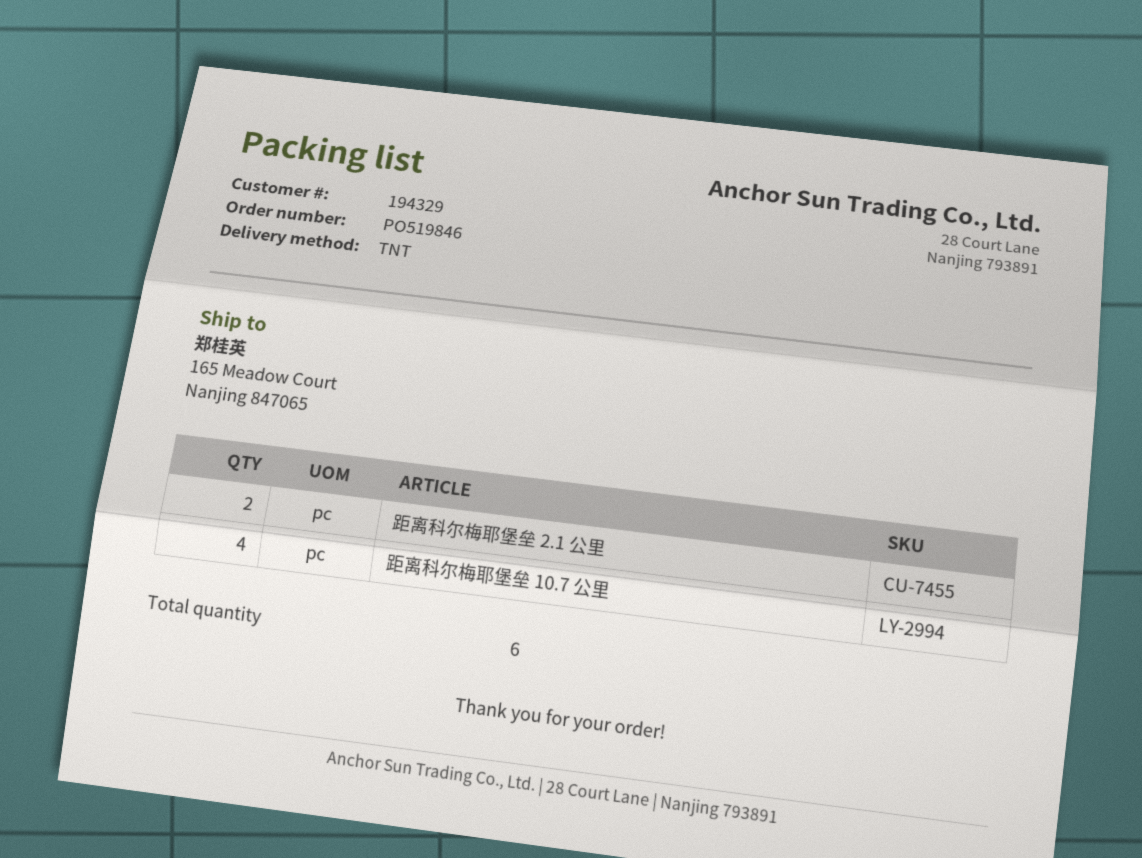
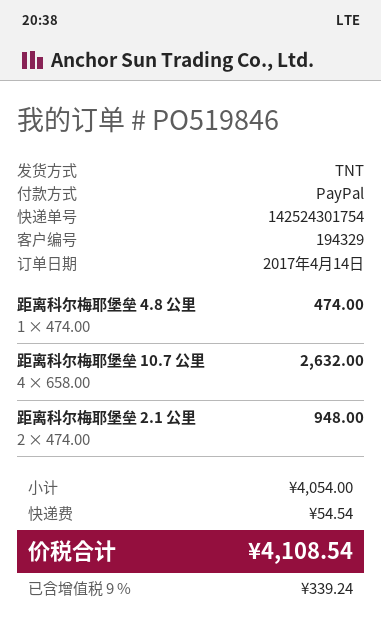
距离科尔梅耶堡垒 4.8 公里: none -> 1

